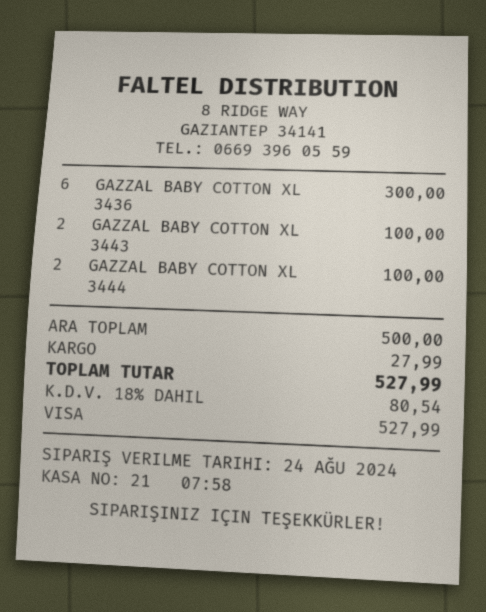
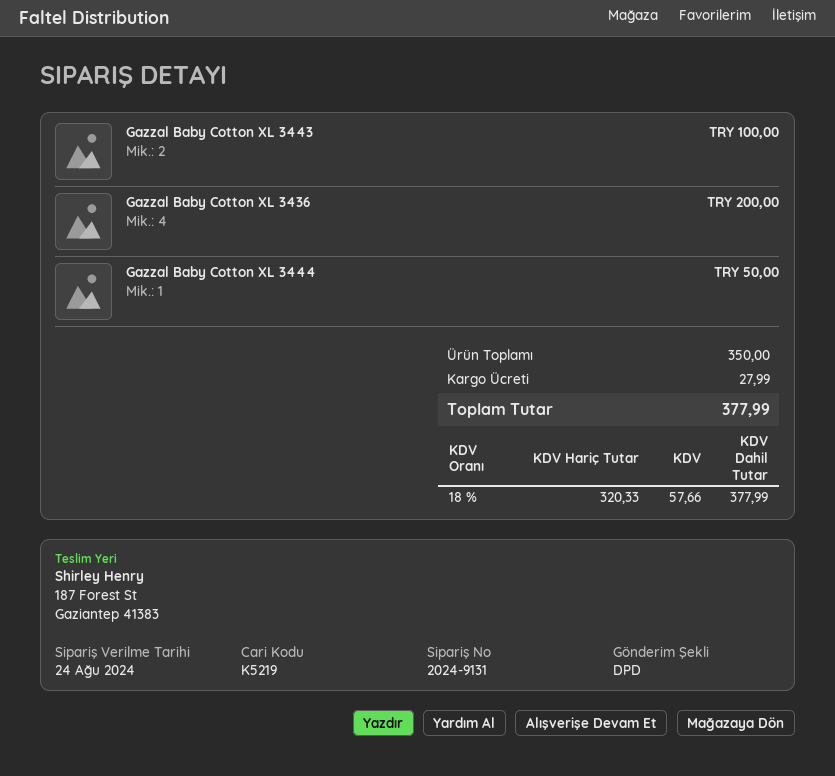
GAZZAL BABY COTTON XL 3436: 6 for 300.00 -> 4 for 200.00
GAZZAL BABY COTTON XL 3444: 2 for 100.00 -> 1 for 50.00
subtotal: 500.00 -> 350.00
tax: 18% = 80.54 -> 18% = 57.66
total: 527.99 -> 377.99

